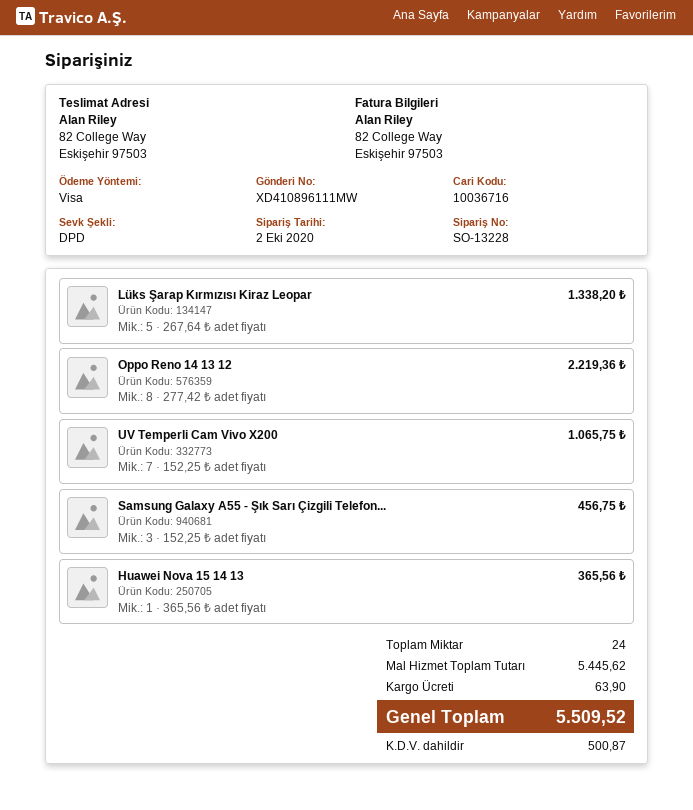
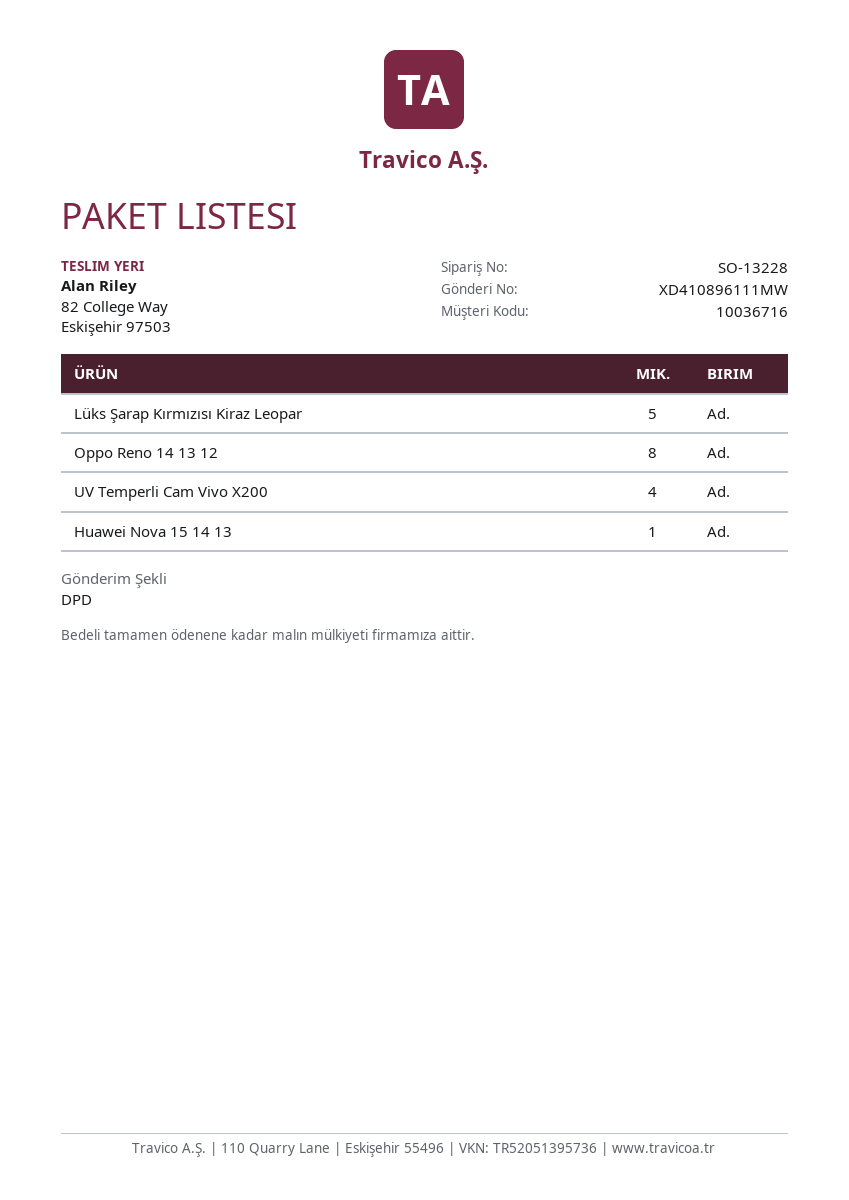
UV Temperli Cam Vivo X200: 7 -> 4
Samsung Galaxy A55 - Şık Sarı Çizgili Telefon...: 3 -> none

